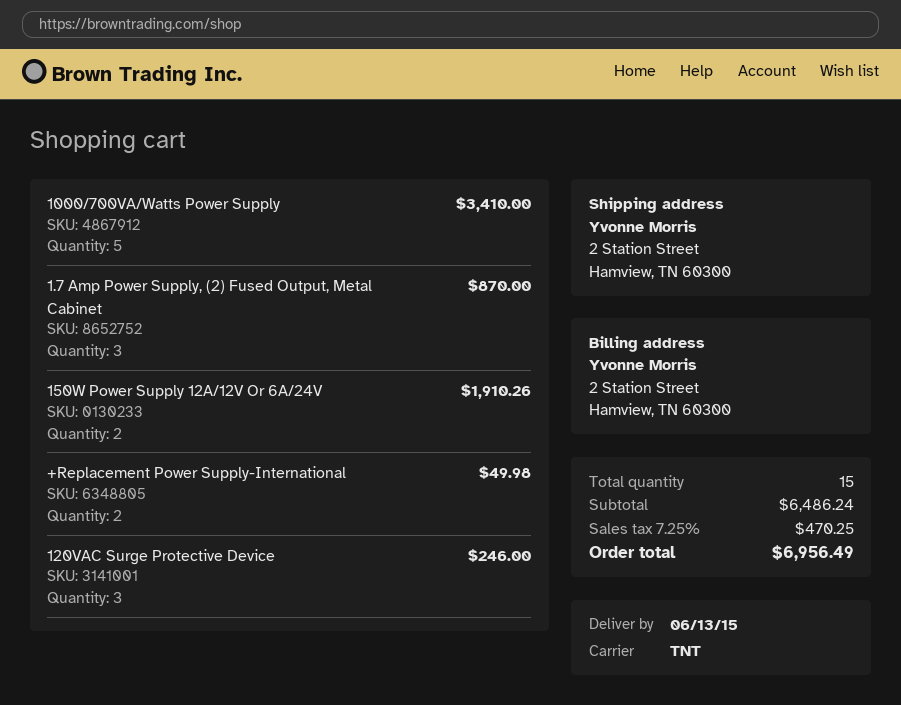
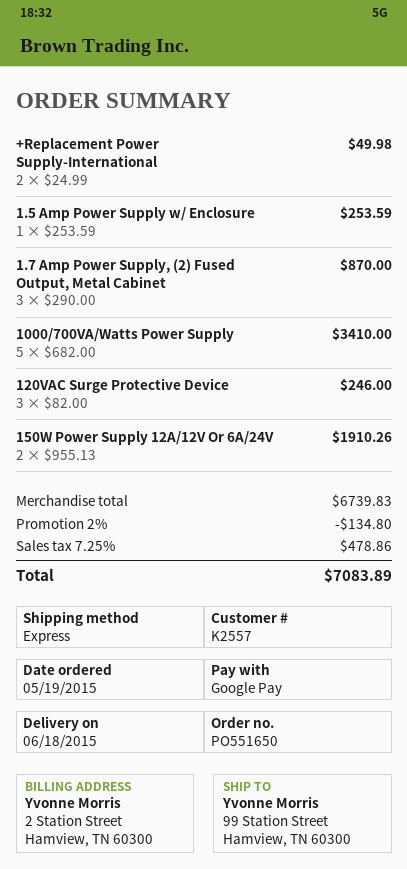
delivery date: 2015-06-13 -> 2015-06-18
shipping method: TNT -> express
ship to: 2 Station Street, Hamview, TN 60300 -> 99 Station Street, Hamview, TN 60300
1.5 Amp Power Supply w/ Enclosure: none -> 1 for 253.59
subtotal: 6486.24 -> 6739.83
discount: none -> 2% = 134.80
tax: 7.25% = 470.25 -> 7.25% = 478.86
total: 6956.49 -> 7083.89

